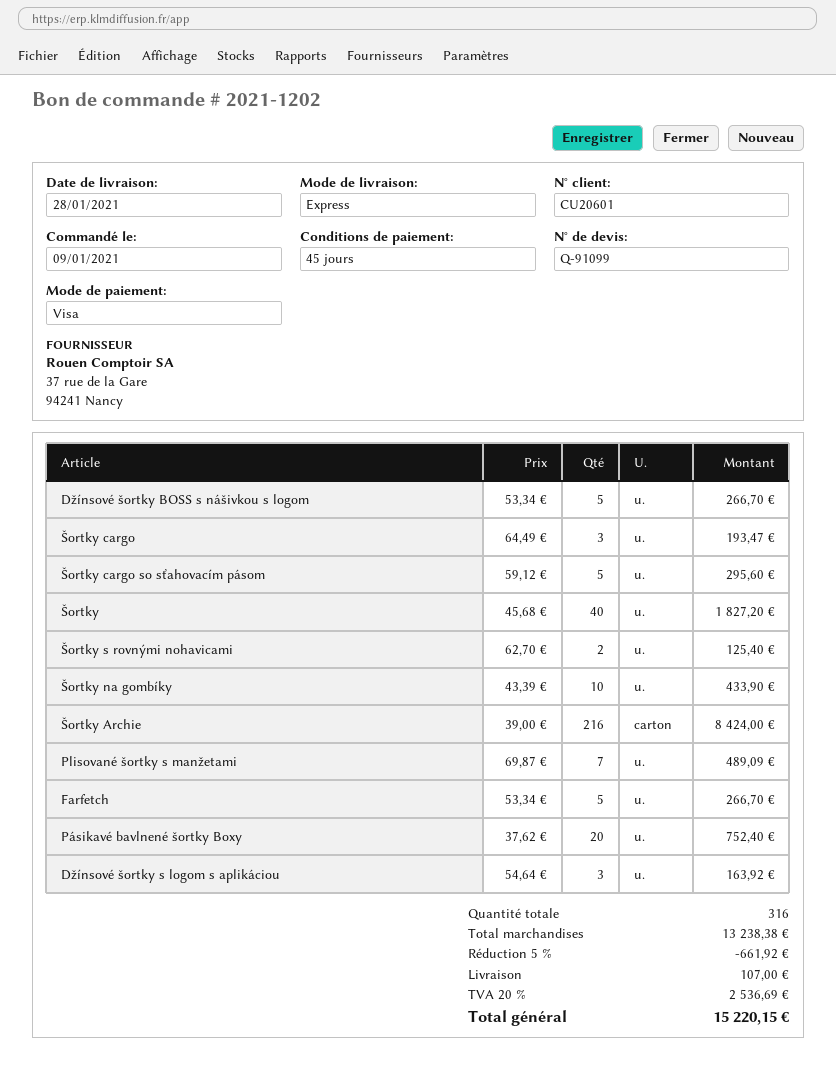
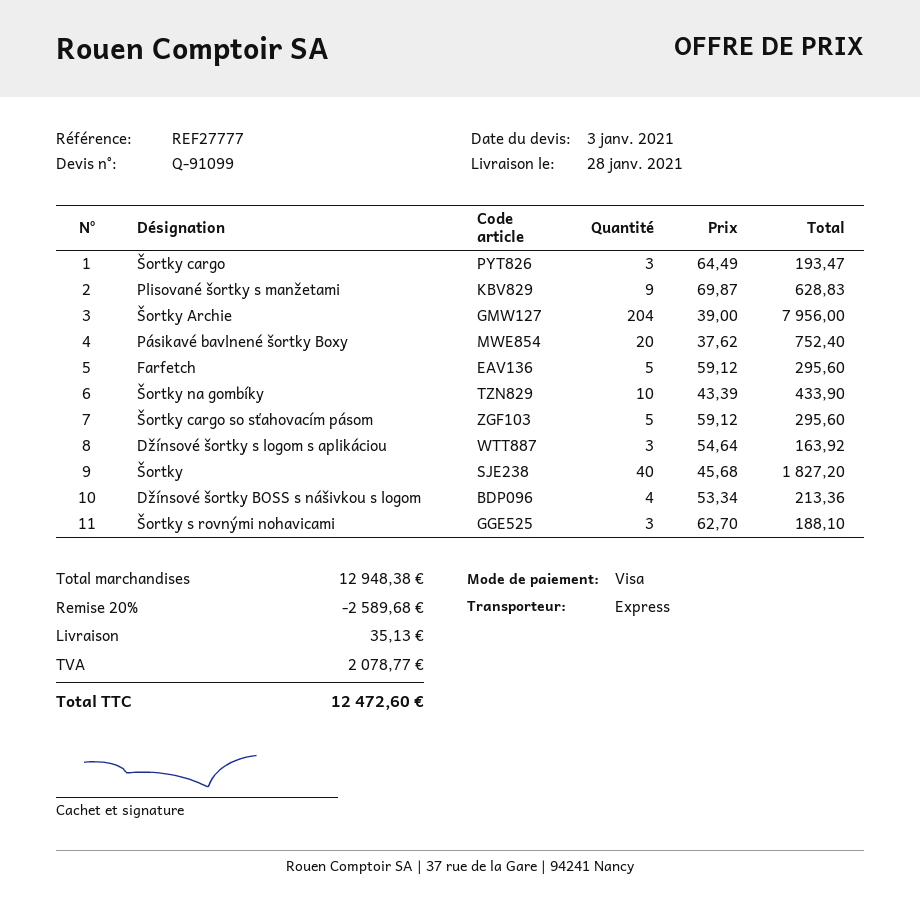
Džínsové šortky BOSS s nášivkou s logom: 5 x 53.34 = 266.70 -> 4 x 53.34 = 213.36
Šortky s rovnými nohavicami: 2 x 62.70 = 125.40 -> 3 x 62.70 = 188.10
Šortky Archie: 216 x 39.00 = 8424.00 -> 204 x 39.00 = 7956.00
Plisované šortky s manžetami: 7 x 69.87 = 489.09 -> 9 x 69.87 = 628.83
Farfetch: 5 x 53.34 = 266.70 -> 5 x 59.12 = 295.60
subtotal: 13238.38 -> 12948.38
discount: 5% = 661.92 -> 20% = 2589.68
shipping: 107.00 -> 35.13
tax: 2536.69 -> 2078.77
total: 15220.15 -> 12472.60

